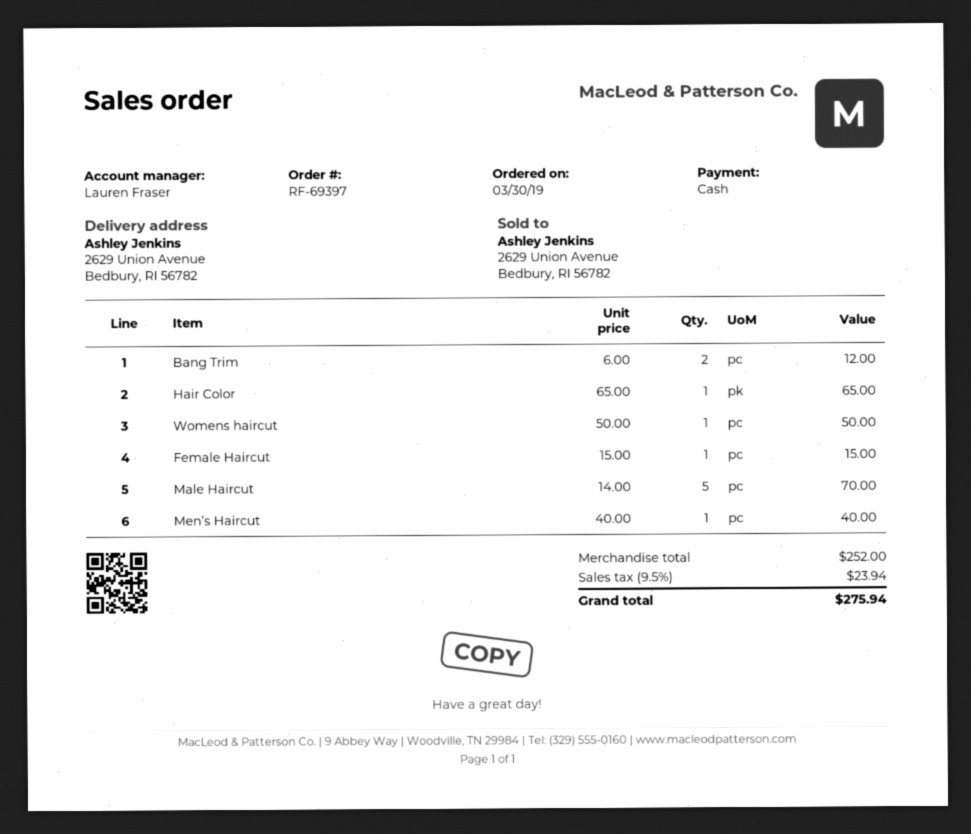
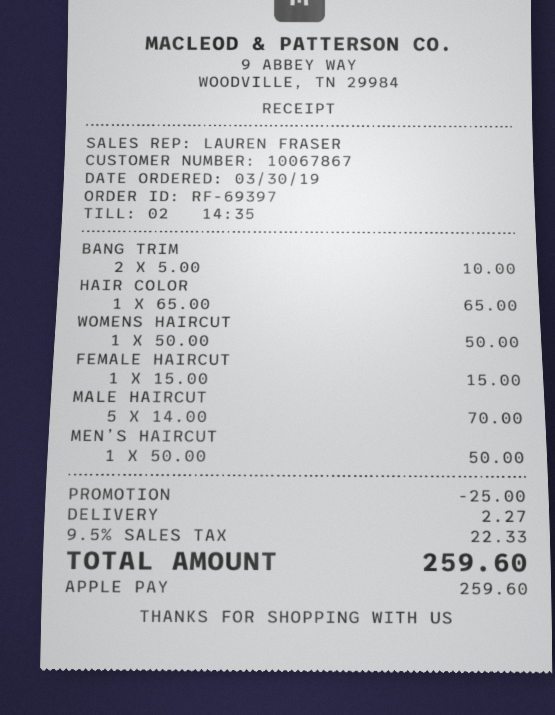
payment method: cash -> Apple Pay
Bang Trim: 2 x 6.00 = 12.00 -> 2 x 5.00 = 10.00
Men’s Haircut: 1 x 40.00 = 40.00 -> 1 x 50.00 = 50.00
discount: none -> 25.00
shipping: none -> 2.27
tax: 9.5% = 23.94 -> 9.5% = 22.33
total: 275.94 -> 259.60

